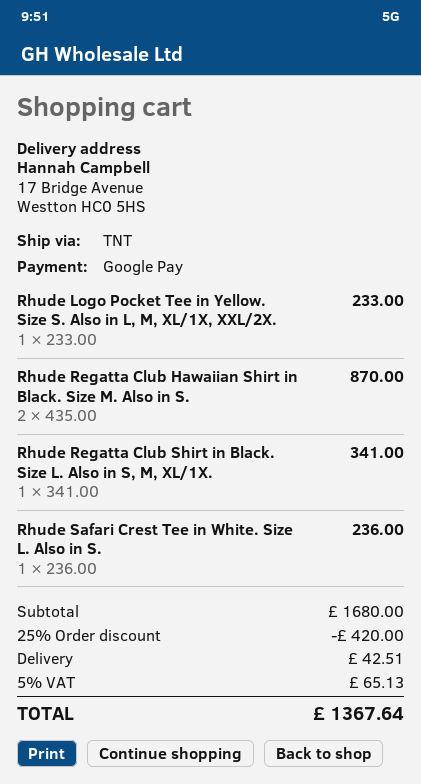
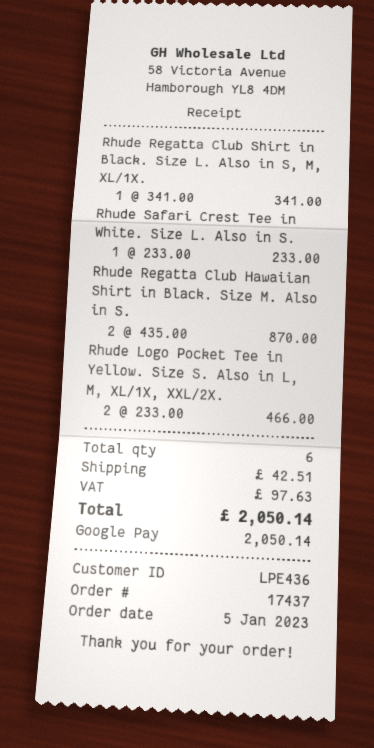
Rhude Logo Pocket Tee in Yellow. Size S. Also in L, M, XL/1X, XXL/2X.: 1 x 233.00 = 233.00 -> 2 x 233.00 = 466.00
Rhude Safari Crest Tee in White. Size L. Also in S.: 1 x 236.00 = 236.00 -> 1 x 233.00 = 233.00
discount: 25% = 420.00 -> none
tax: 65.13 -> 97.63
total: 1367.64 -> 2050.14

